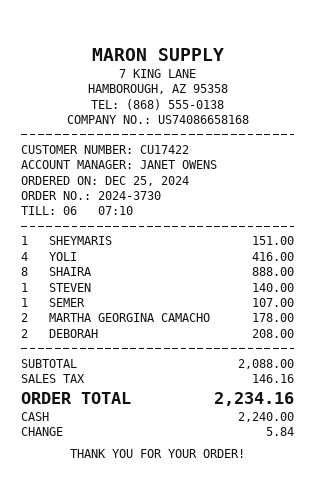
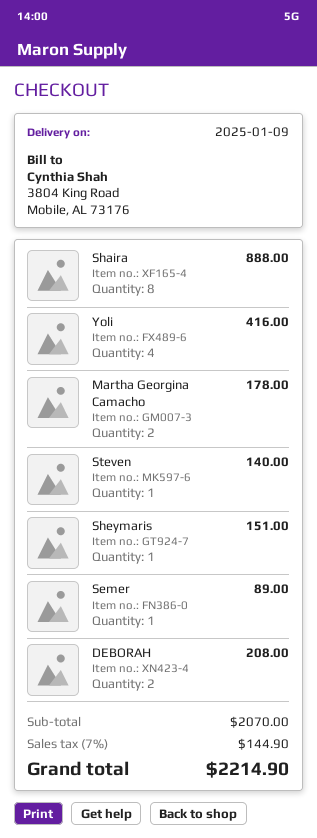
SEMER: 1 for 107.00 -> 1 for 89.00
subtotal: 2088.00 -> 2070.00
tax: 146.16 -> 144.90
total: 2234.16 -> 2214.90

